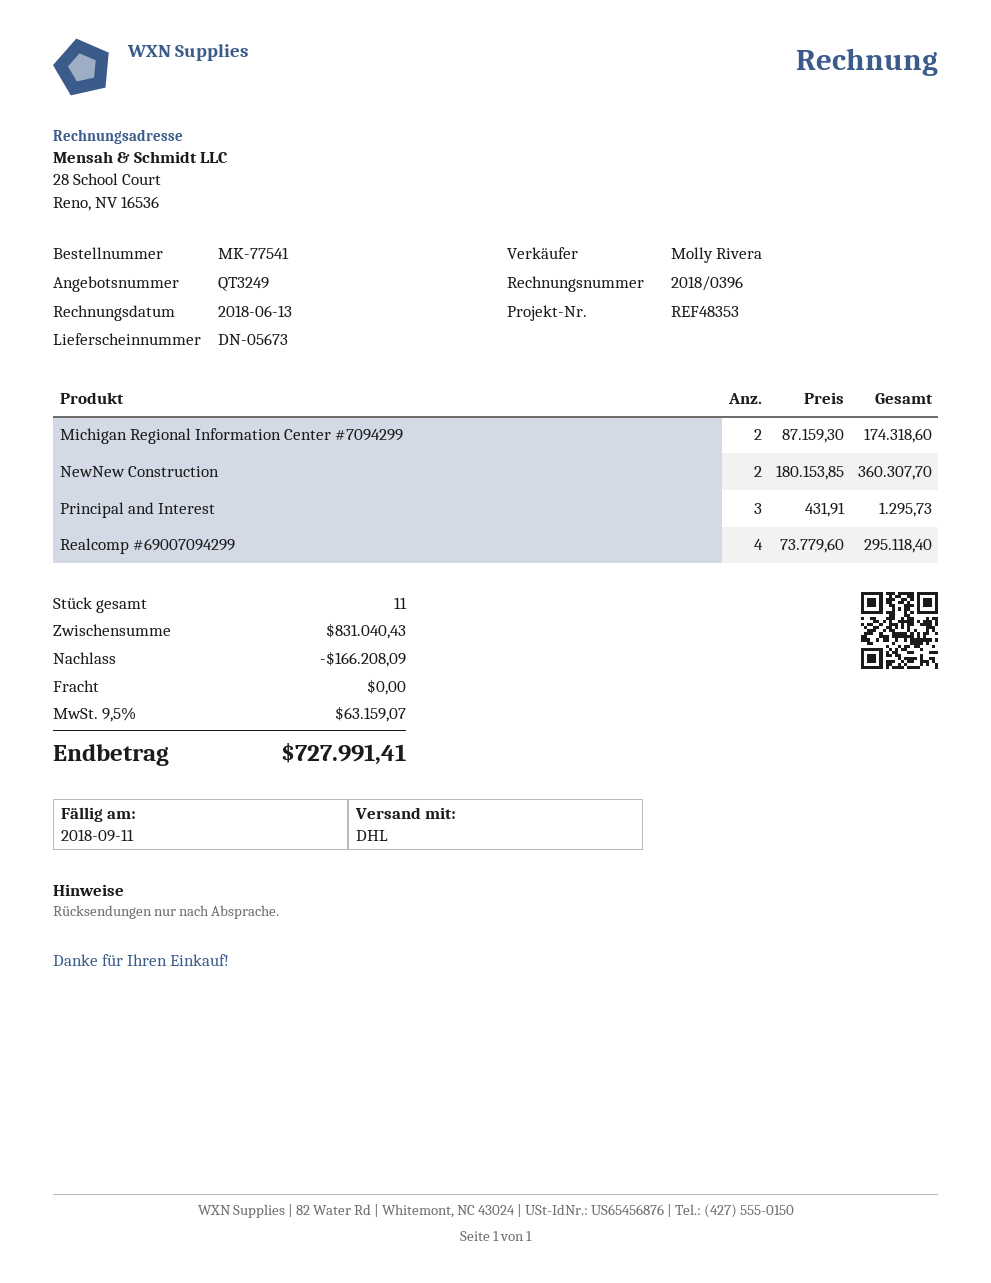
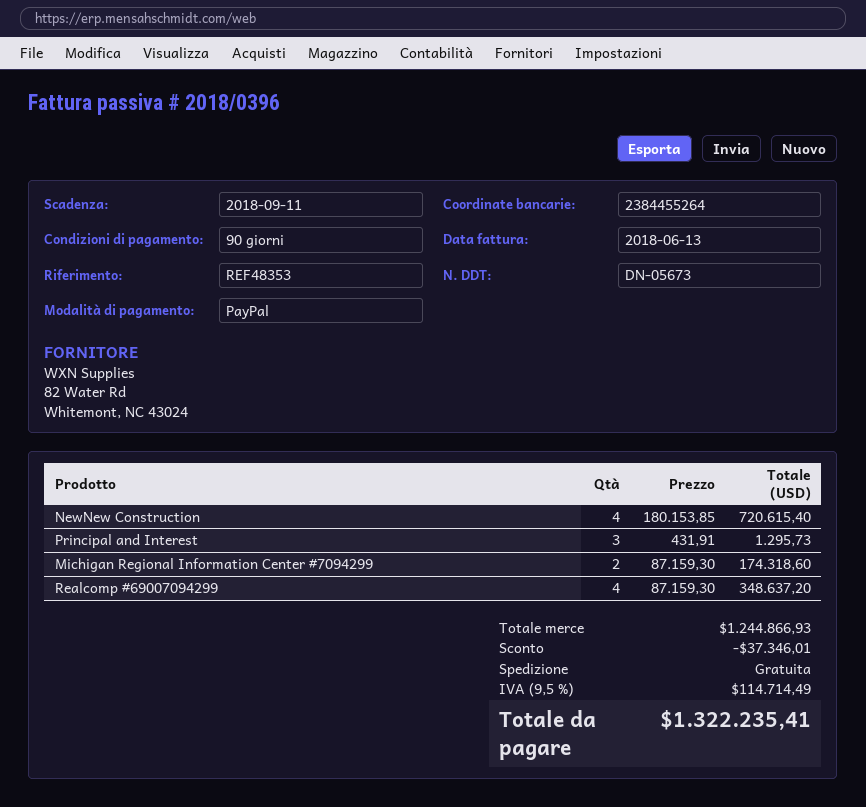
NewNew Construction: 2 x 180153.85 = 360307.70 -> 4 x 180153.85 = 720615.40
Realcomp #69007094299: 4 x 73779.60 = 295118.40 -> 4 x 87159.30 = 348637.20
subtotal: 831040.43 -> 1244866.93
discount: 166208.09 -> 37346.01
tax: 9.5% = 63159.07 -> 9.5% = 114714.49
total: 727991.41 -> 1322235.41

